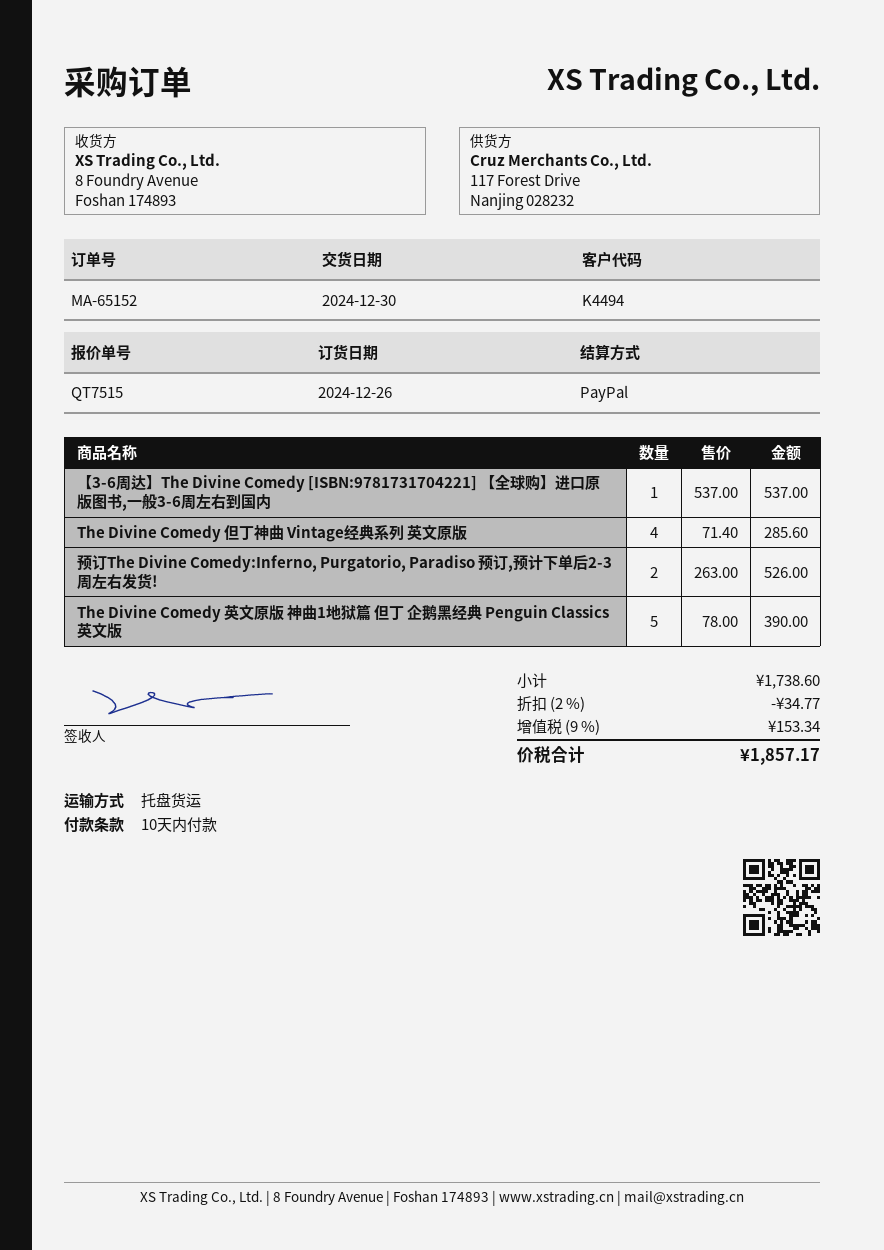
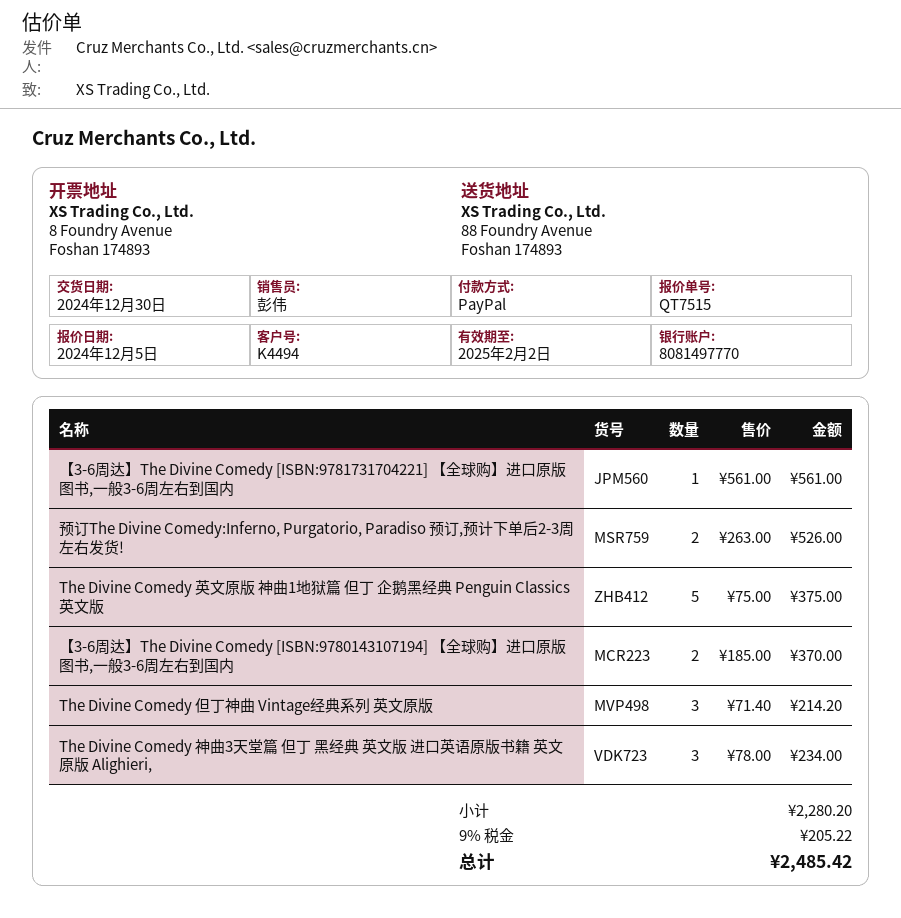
ship to: 8 Foundry Avenue, Foshan 174893 -> 88 Foundry Avenue, Foshan 174893
【3-6周达】The Divine Comedy [ISBN:9781731704221] 【全球购】进口原版图书,一般3-6周左右到国内: 1 x 537.00 = 537.00 -> 1 x 561.00 = 561.00
The Divine Comedy 但丁神曲 Vintage经典系列 英文原版: 4 x 71.40 = 285.60 -> 3 x 71.40 = 214.20
The Divine Comedy 英文原版 神曲1地狱篇 但丁 企鹅黑经典 Penguin Classics 英文版: 5 x 78.00 = 390.00 -> 5 x 75.00 = 375.00
【3-6周达】The Divine Comedy [ISBN:9780143107194] 【全球购】进口原版图书,一般3-6周左右到国内: none -> 2 x 185.00 = 370.00
The Divine Comedy 神曲3天堂篇 但丁 黑经典 英文版 进口英语原版书籍 英文原版 Alighieri,: none -> 3 x 78.00 = 234.00
subtotal: 1738.60 -> 2280.20
discount: 2% = 34.77 -> none
tax: 9% = 153.34 -> 9% = 205.22
total: 1857.17 -> 2485.42

